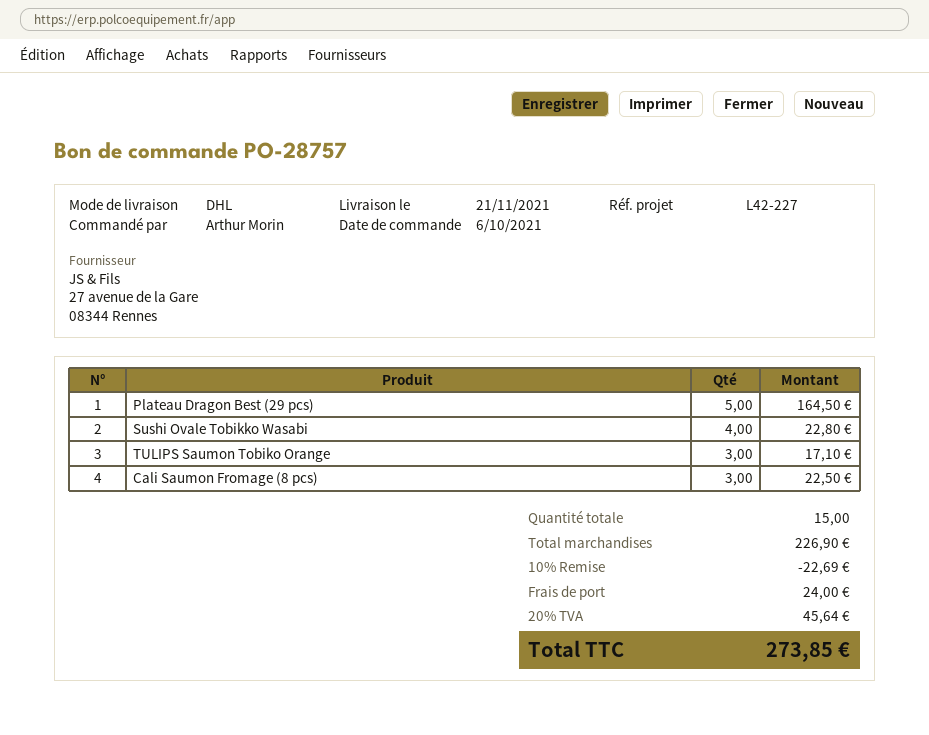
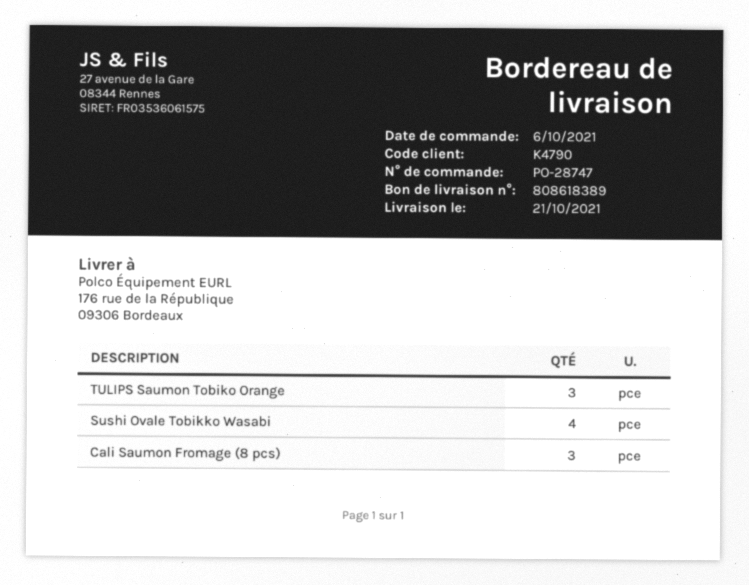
order number: PO-28757 -> PO-28747
delivery date: 2021-11-21 -> 2021-10-21
Plateau Dragon Best (29 pcs): 5 -> none

